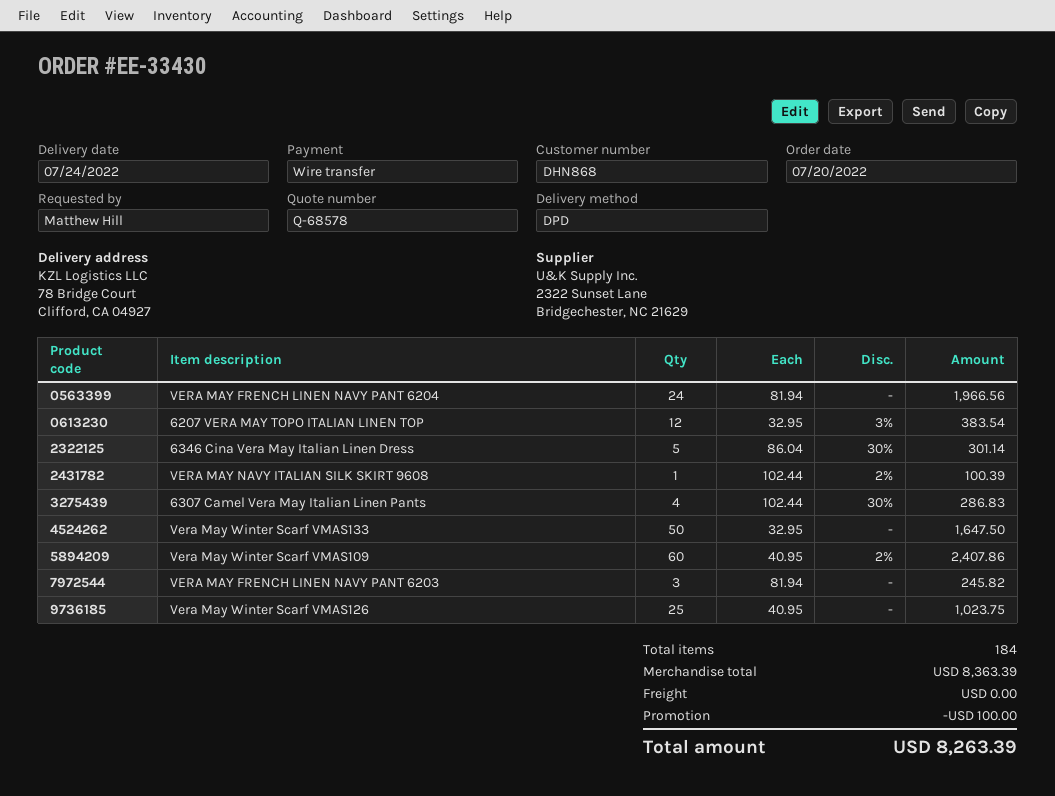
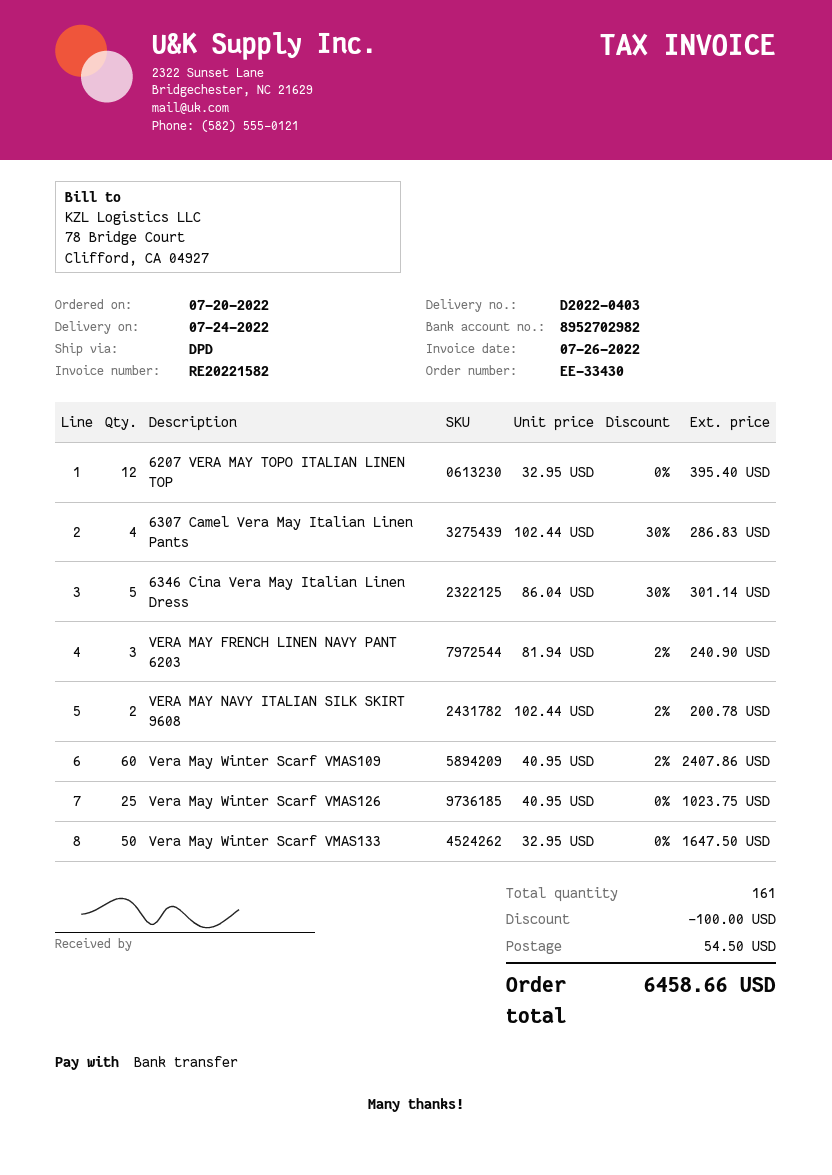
VERA MAY FRENCH LINEN NAVY PANT 6204: 24 x 81.94 = 1966.56 -> none
6207 VERA MAY TOPO ITALIAN LINEN TOP: 12 x 32.95 - 3% = 383.54 -> 12 x 32.95 = 395.40
VERA MAY NAVY ITALIAN SILK SKIRT 9608: 1 x 102.44 - 2% = 100.39 -> 2 x 102.44 - 2% = 200.78
VERA MAY FRENCH LINEN NAVY PANT 6203: 3 x 81.94 = 245.82 -> 3 x 81.94 - 2% = 240.90
total quantity: 184 -> 161
shipping: 0.00 -> 54.50
total: 8263.39 -> 6458.66

